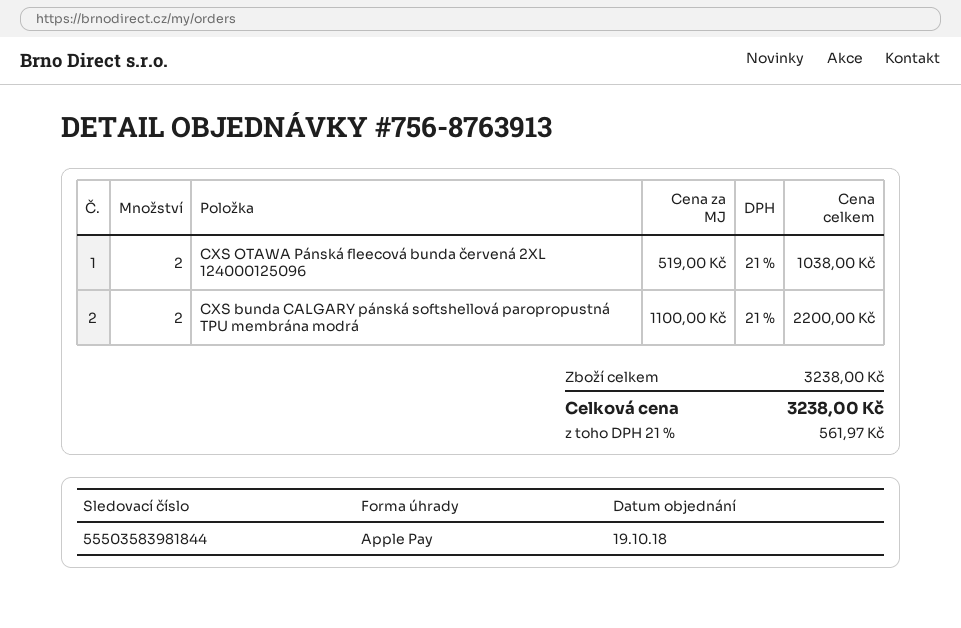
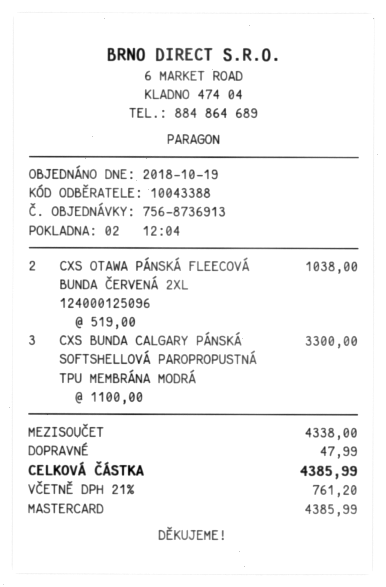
order number: 756-8763913 -> 756-8736913
payment method: Apple Pay -> Mastercard
CXS bunda CALGARY pánská softshellová paropropustná TPU membrána modrá: 2 x 1100.00 = 2200.00 -> 3 x 1100.00 = 3300.00
subtotal: 3238.00 -> 4338.00
shipping: none -> 47.99
tax: 21% = 561.97 -> 21% = 761.20
total: 3238.00 -> 4385.99

